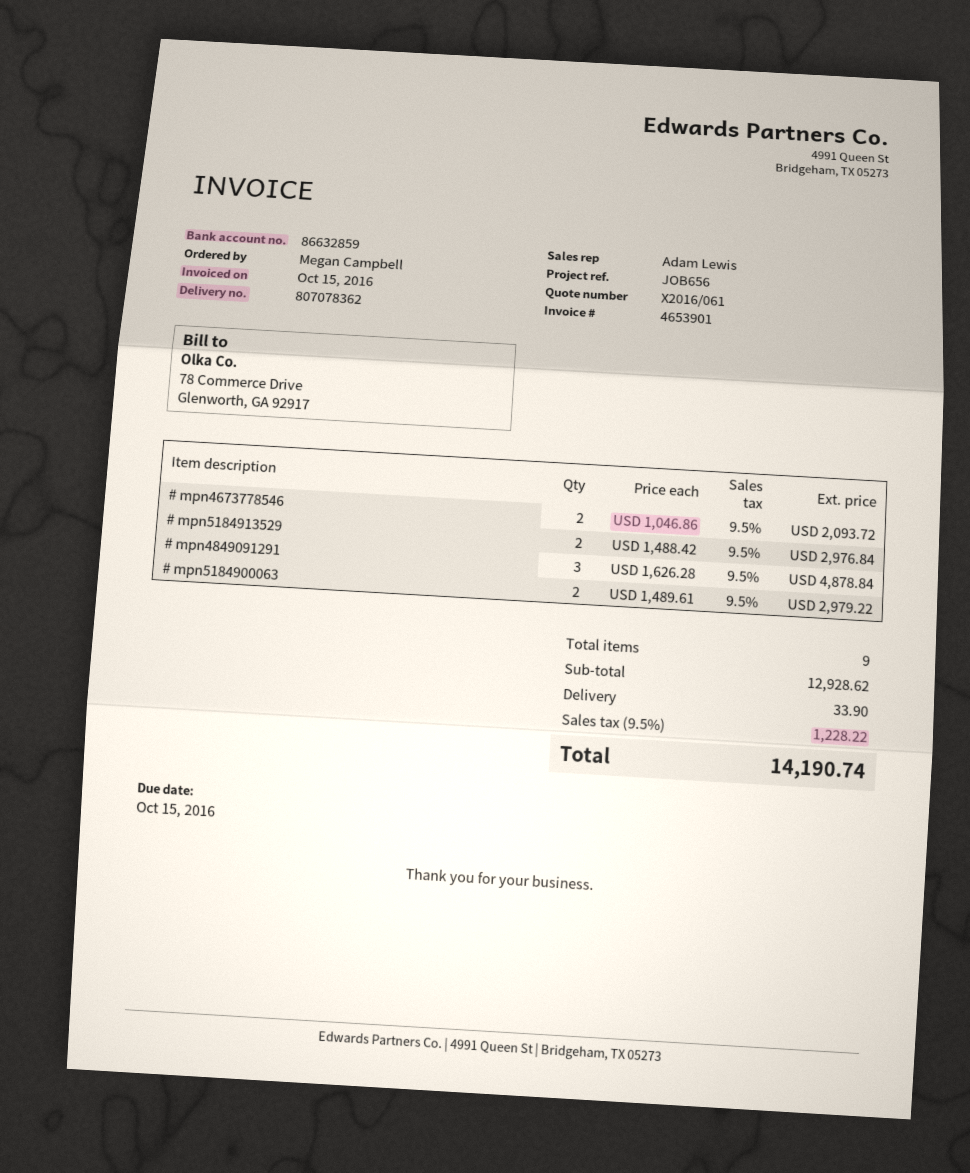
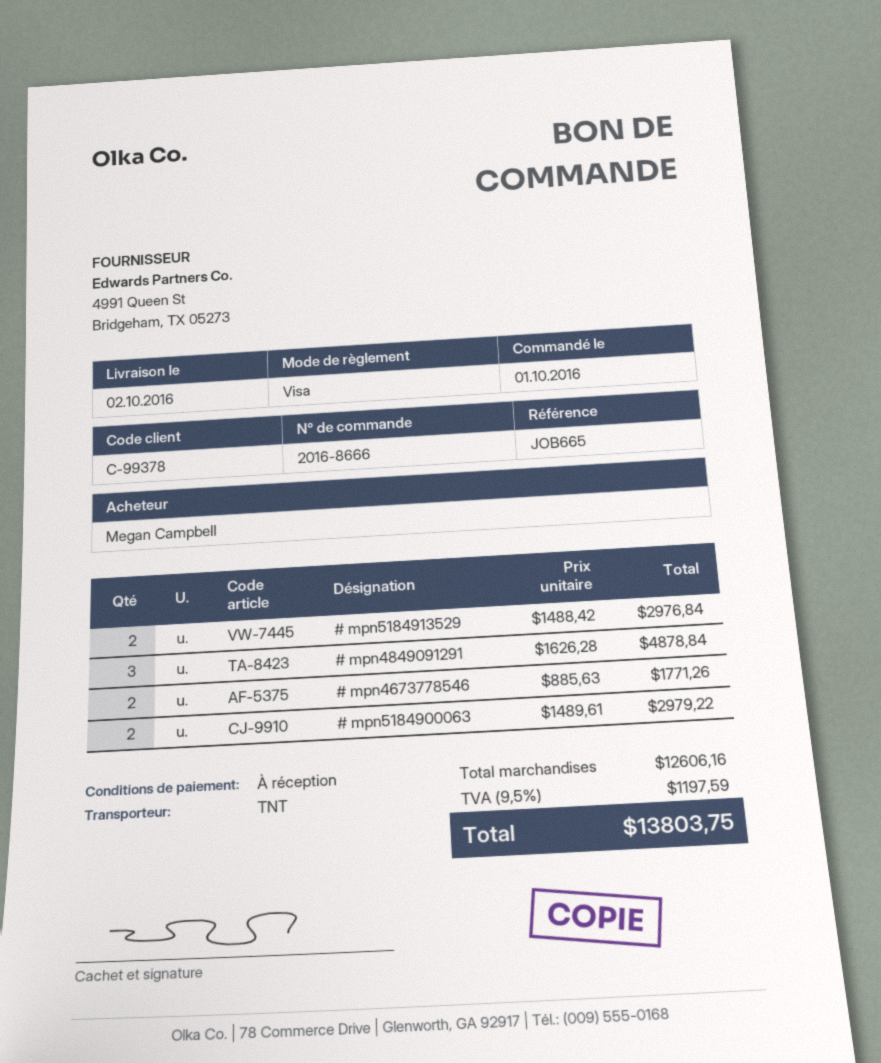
reference: JOB656 -> JOB665
# mpn4673778546: 2 x 1046.86 = 2093.72 -> 2 x 885.63 = 1771.26
subtotal: 12928.62 -> 12606.16
shipping: 33.90 -> none
tax: 9.5% = 1228.22 -> 9.5% = 1197.59
total: 14190.74 -> 13803.75

